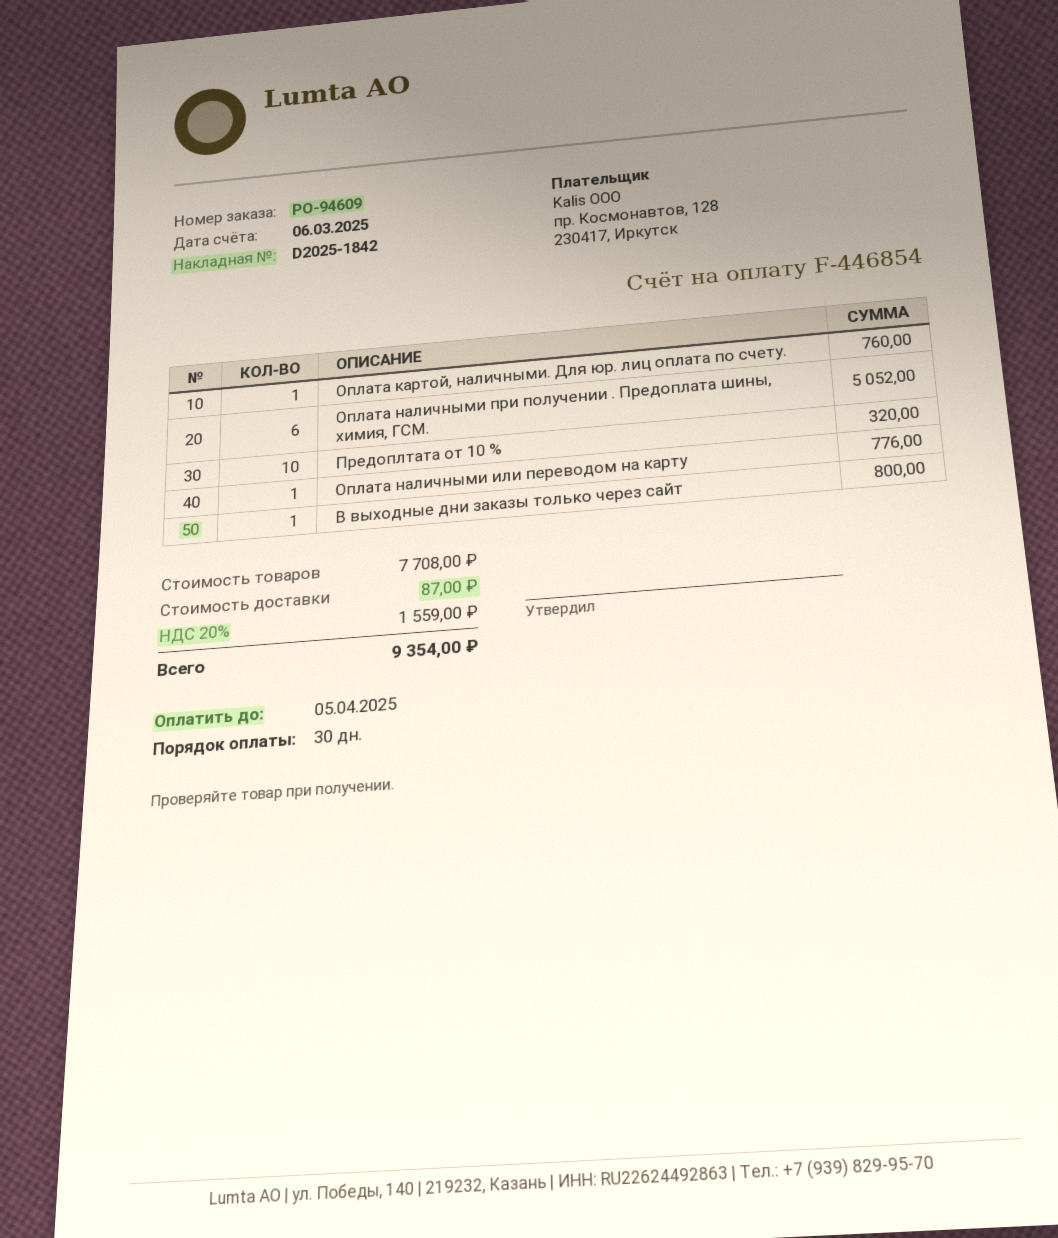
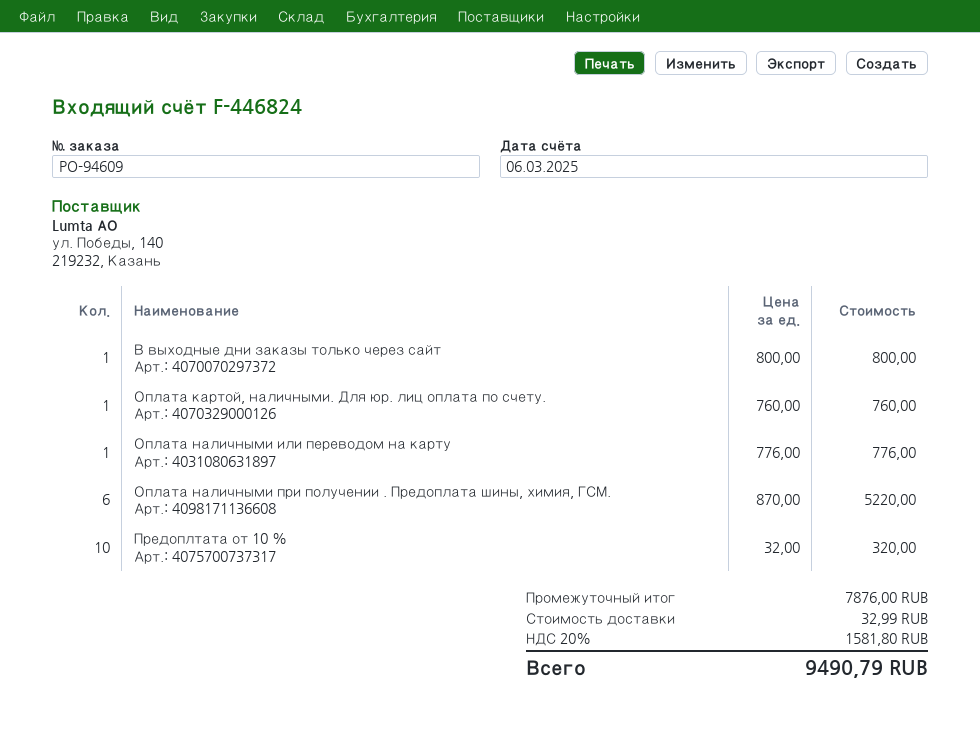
invoice number: F-446854 -> F-446824
Оплата наличными при получении . Предоплата шины, химия, ГСМ.: 6 for 5052.00 -> 6 for 5220.00
subtotal: 7708.00 -> 7876.00
shipping: 87.00 -> 32.99
tax: 20% = 1559.00 -> 20% = 1581.80
total: 9354.00 -> 9490.79

